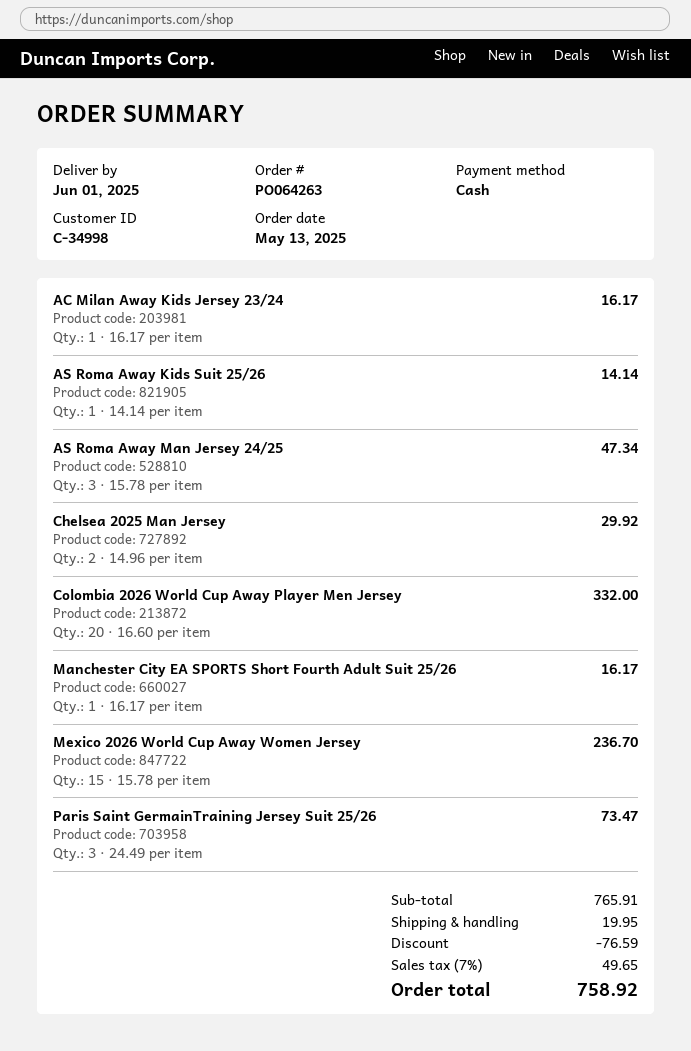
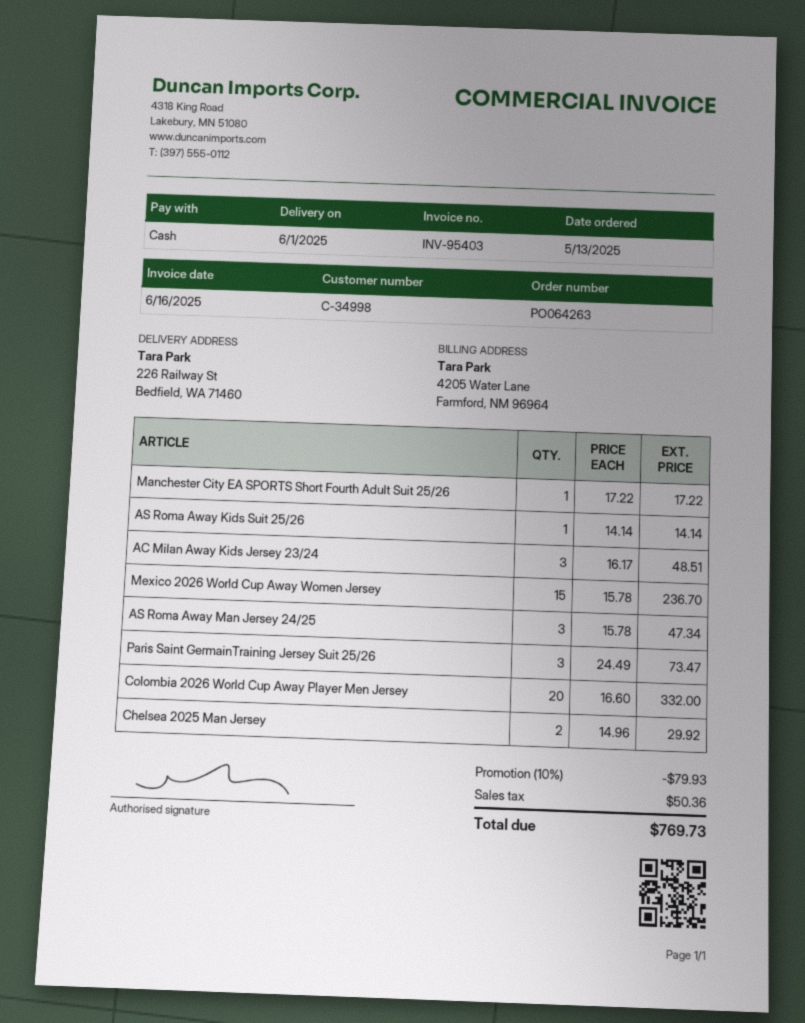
AC Milan Away Kids Jersey 23/24: 1 x 16.17 = 16.17 -> 3 x 16.17 = 48.51
Manchester City EA SPORTS Short Fourth Adult Suit 25/26: 1 x 16.17 = 16.17 -> 1 x 17.22 = 17.22
discount: 76.59 -> 79.93
shipping: 19.95 -> none
tax: 49.65 -> 50.36
total: 758.92 -> 769.73

